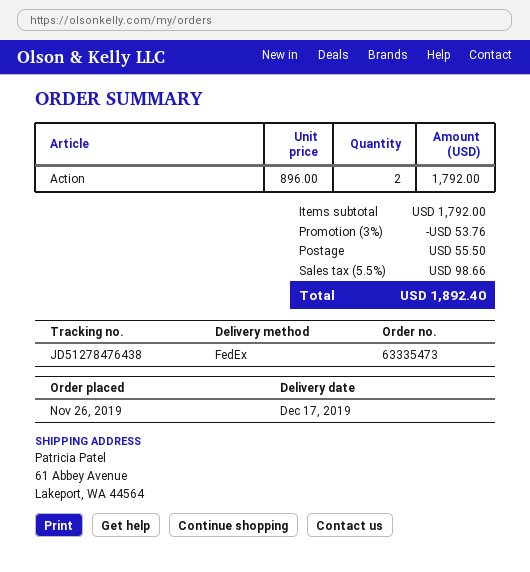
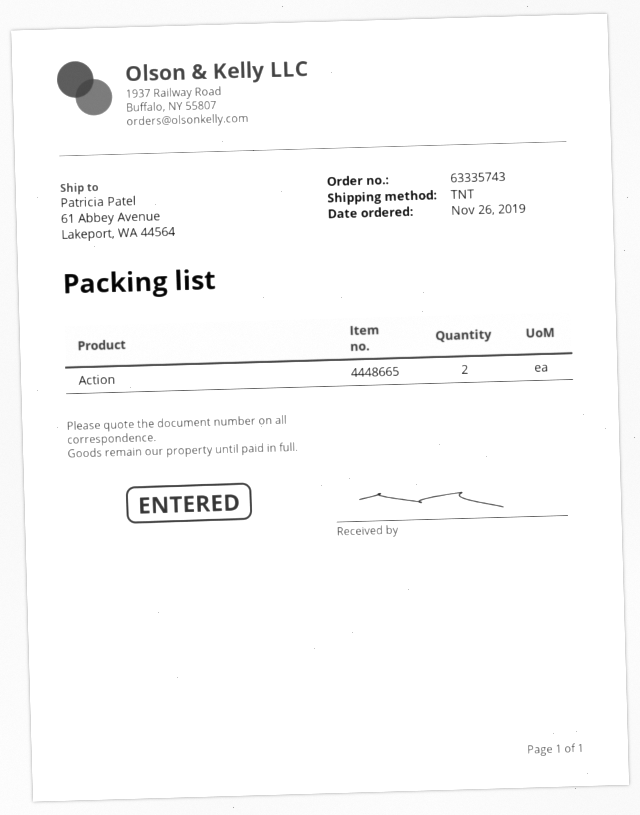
order number: 63335473 -> 63335743
shipping method: FedEx -> TNT

